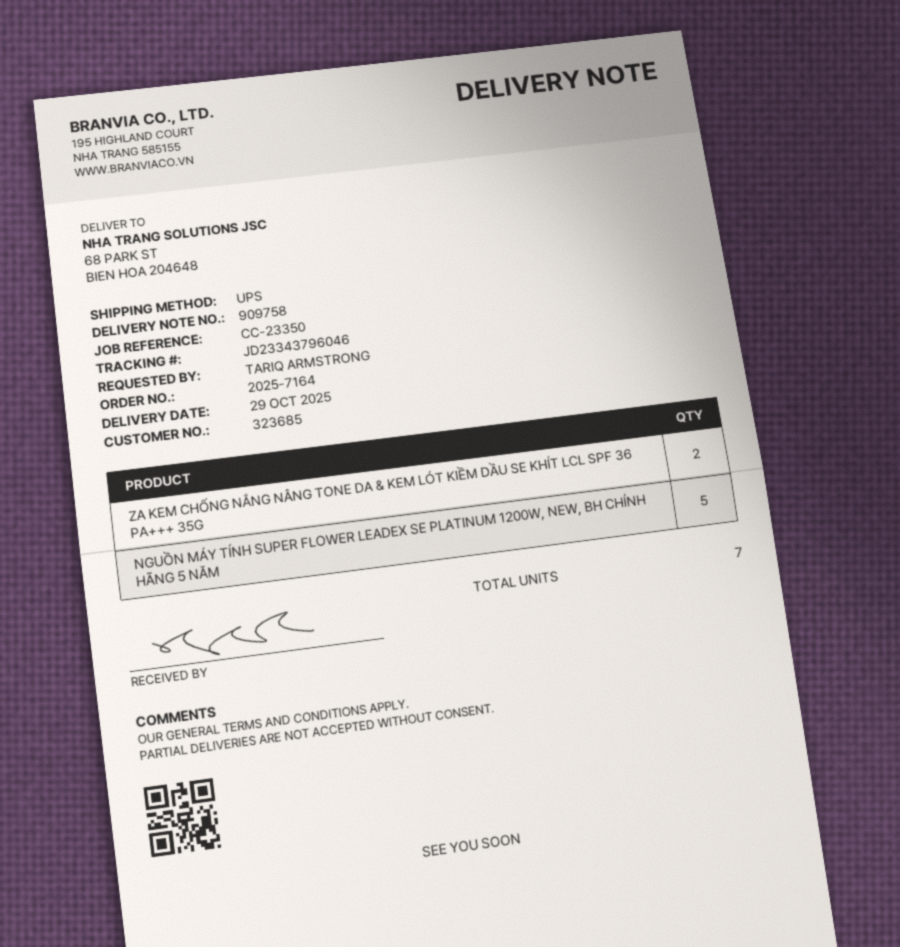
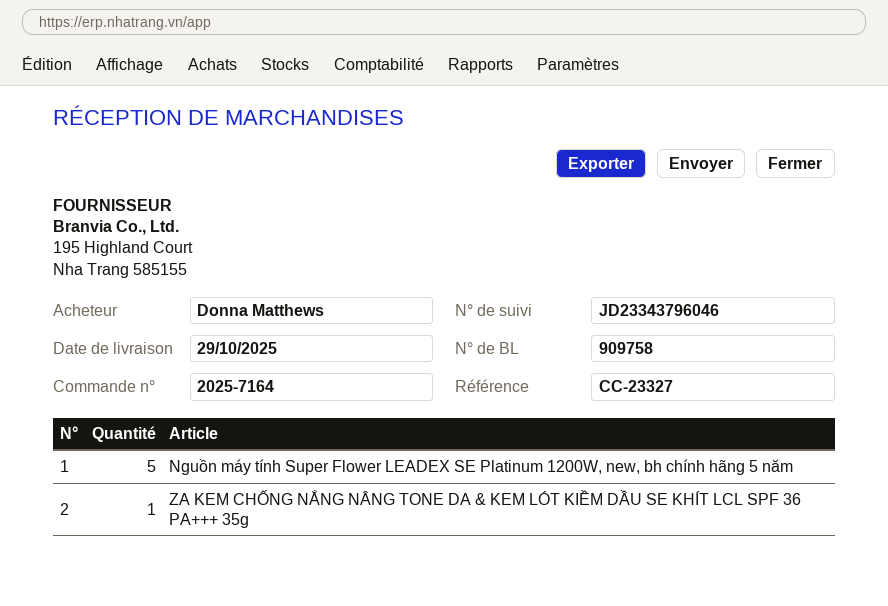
reference: CC-23350 -> CC-23327
ordered by: TARIQ ARMSTRONG -> Donna Matthews
ZA KEM CHỐNG NẮNG NÂNG TONE DA & KEM LÓT KIỀM DẦU SE KHÍT LCL SPF 36 PA+++ 35G: 2 -> 1

